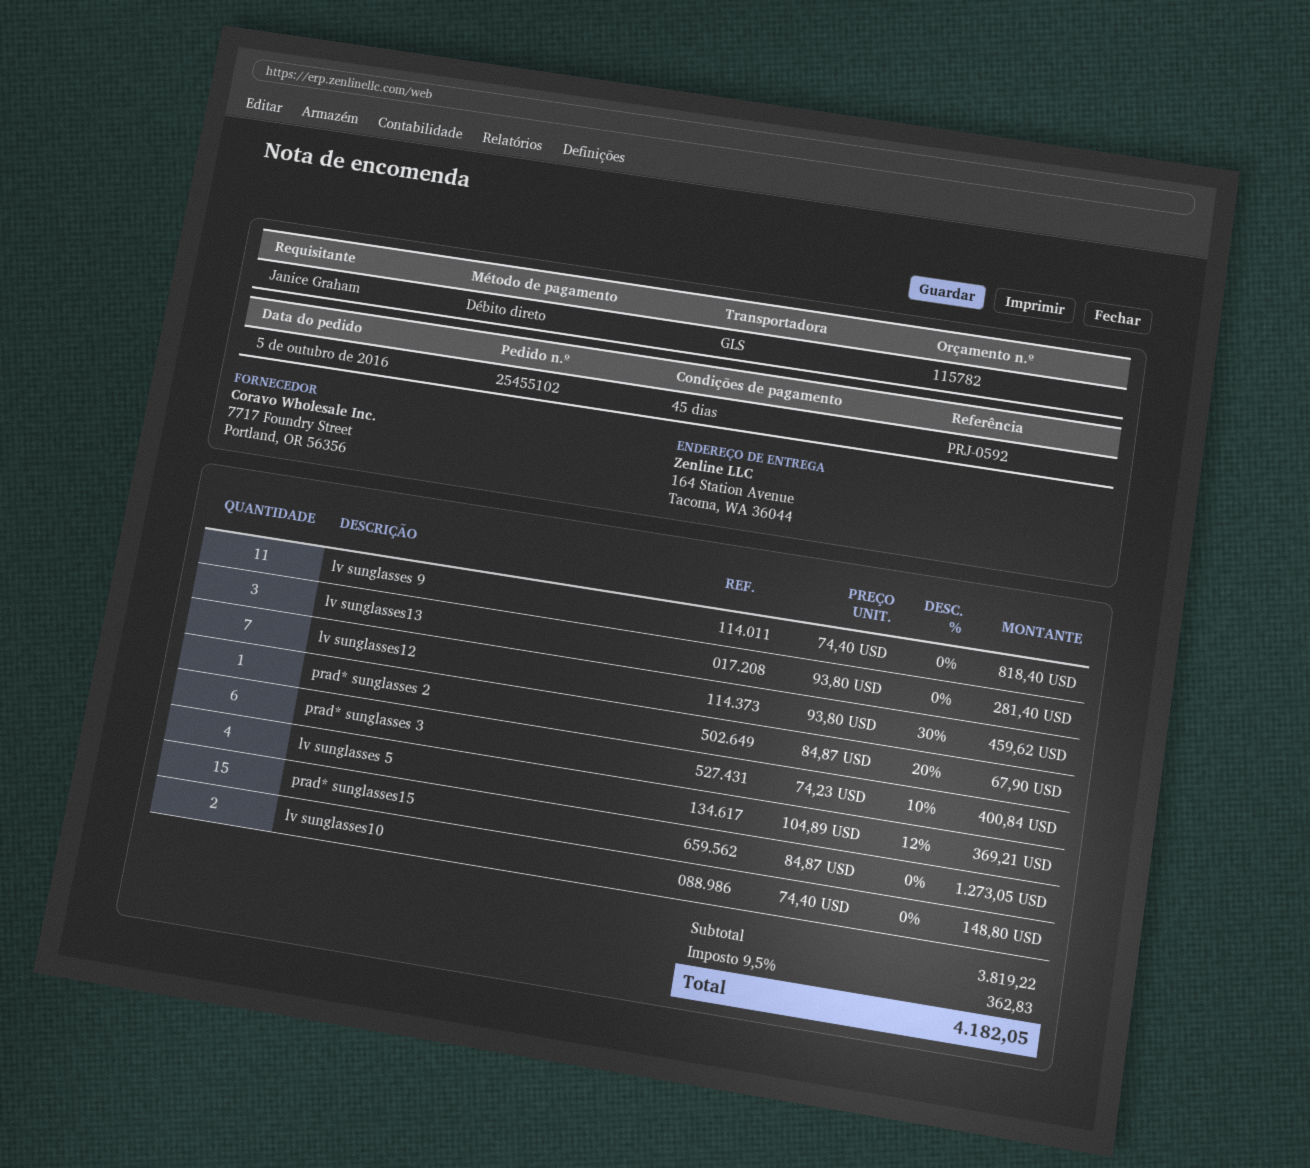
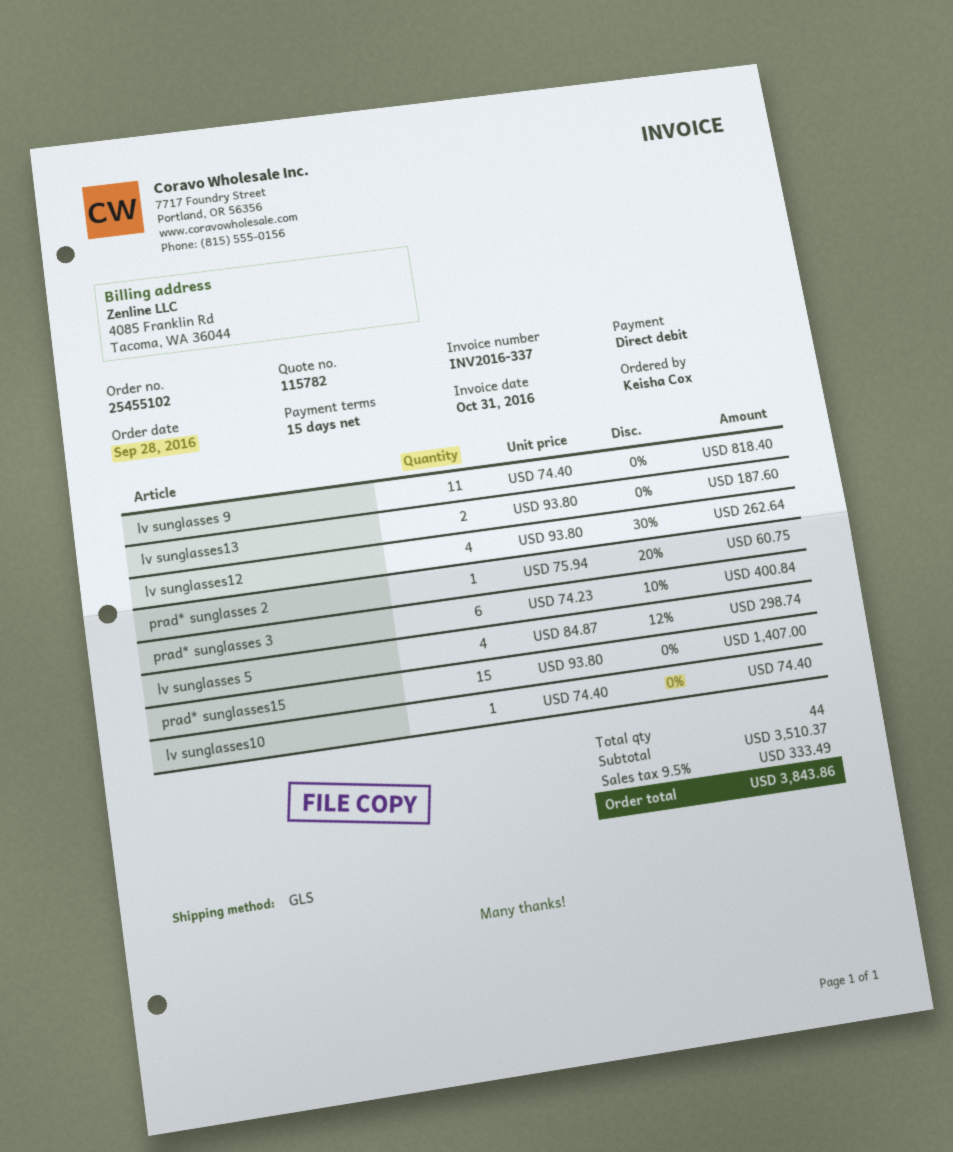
order date: 2016-10-05 -> 2016-09-28
payment terms: 45 days -> 15 days
ordered by: Janice Graham -> Keisha Cox
lv sunglasses13: 3 x 93.80 = 281.40 -> 2 x 93.80 = 187.60
lv sunglasses12: 7 x 93.80 - 30% = 459.62 -> 4 x 93.80 - 30% = 262.64
prad* sunglasses 2: 1 x 84.87 - 20% = 67.90 -> 1 x 75.94 - 20% = 60.75
lv sunglasses 5: 4 x 104.89 - 12% = 369.21 -> 4 x 84.87 - 12% = 298.74
prad* sunglasses15: 15 x 84.87 = 1273.05 -> 15 x 93.80 = 1407.00
lv sunglasses10: 2 x 74.40 = 148.80 -> 1 x 74.40 = 74.40
subtotal: 3819.22 -> 3510.37
tax: 9.5% = 362.83 -> 9.5% = 333.49
total: 4182.05 -> 3843.86

